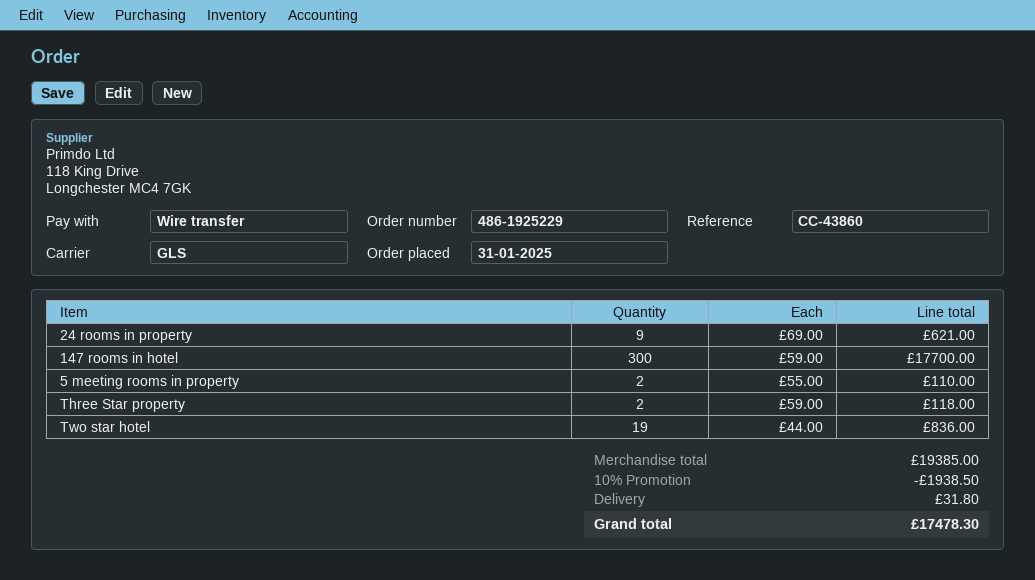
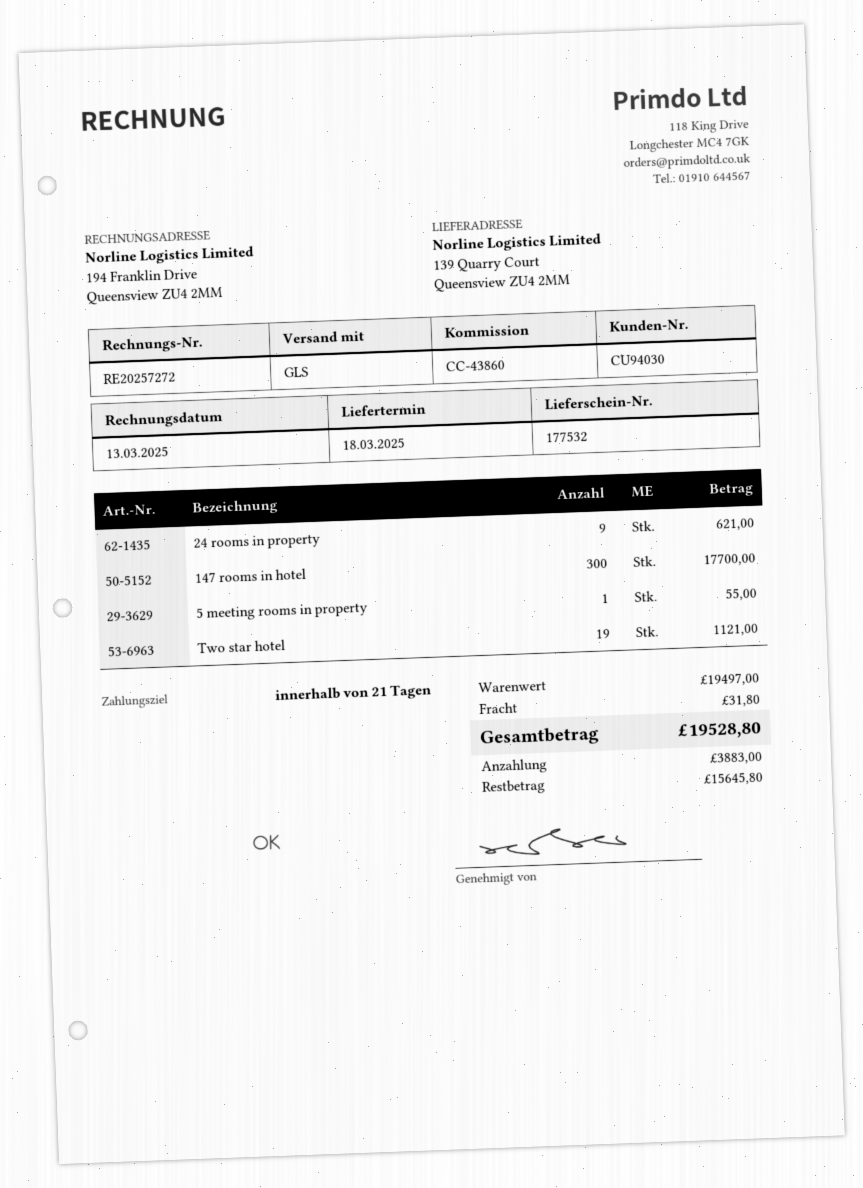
5 meeting rooms in property: 2 for 110.00 -> 1 for 55.00
Three Star property: 2 for 118.00 -> none
Two star hotel: 19 for 836.00 -> 19 for 1121.00
subtotal: 19385.00 -> 19497.00
discount: 10% = 1938.50 -> none
total: 17478.30 -> 19528.80

